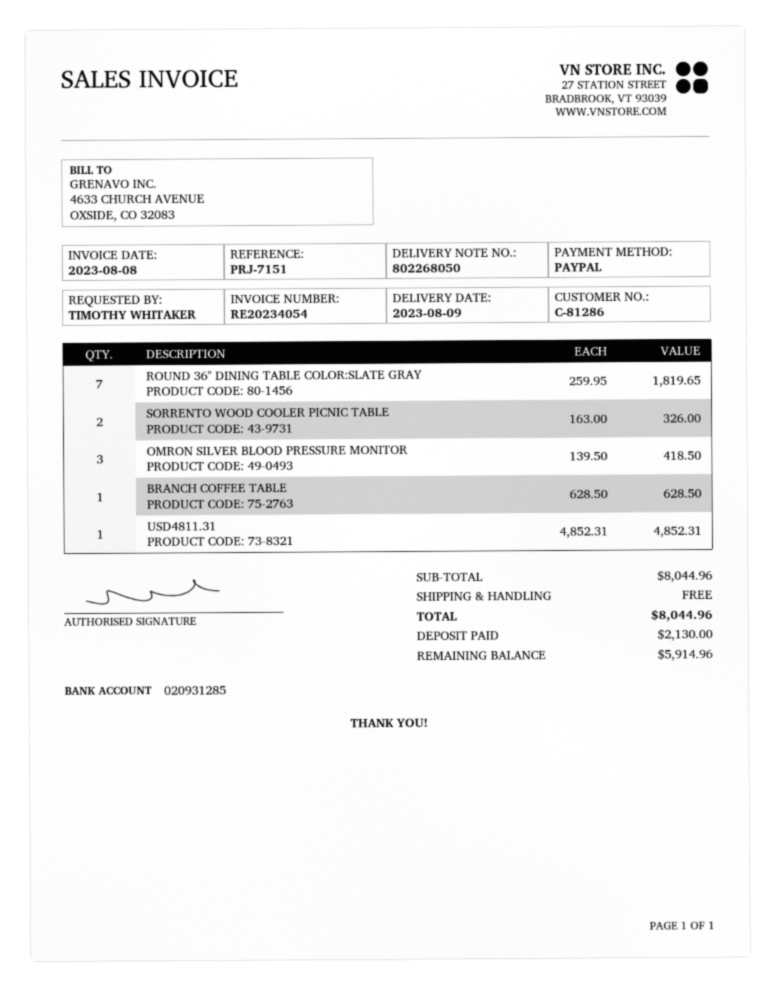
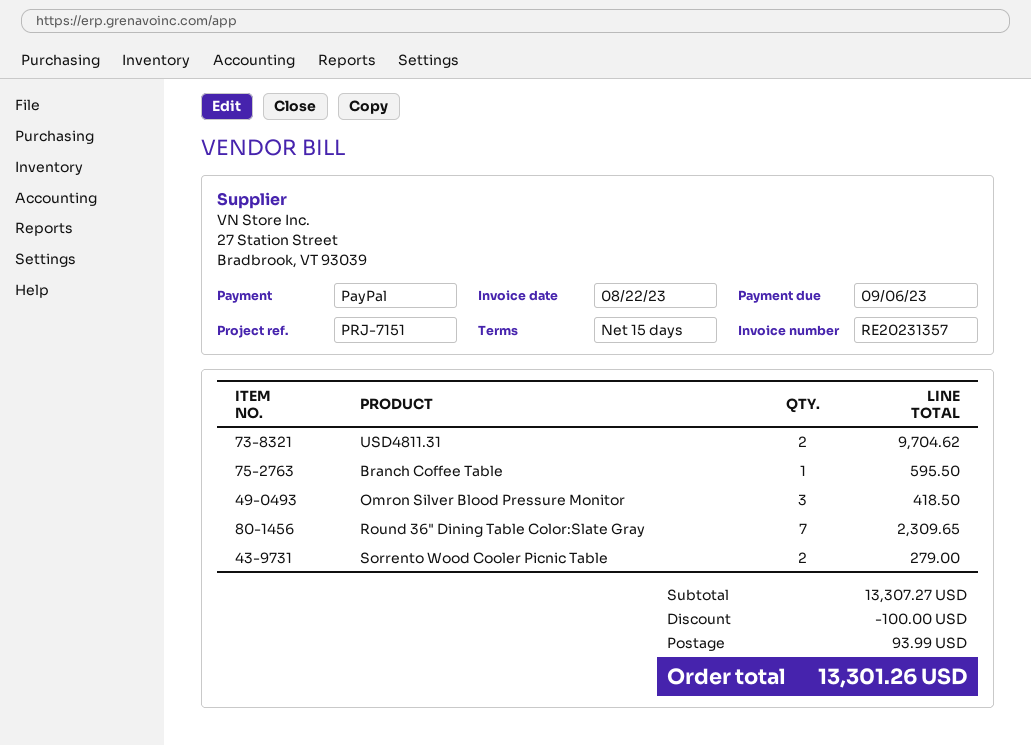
invoice number: RE20234054 -> RE20231357
invoice date: 2023-08-08 -> 2023-08-22
ROUND 36" DINING TABLE COLOR:SLATE GRAY: 7 for 1819.65 -> 7 for 2309.65
SORRENTO WOOD COOLER PICNIC TABLE: 2 for 326.00 -> 2 for 279.00
BRANCH COFFEE TABLE: 1 for 628.50 -> 1 for 595.50
USD4811.31: 1 for 4852.31 -> 2 for 9704.62
subtotal: 8044.96 -> 13307.27
discount: none -> 100.00
shipping: 0.00 -> 93.99
total: 8044.96 -> 13301.26

